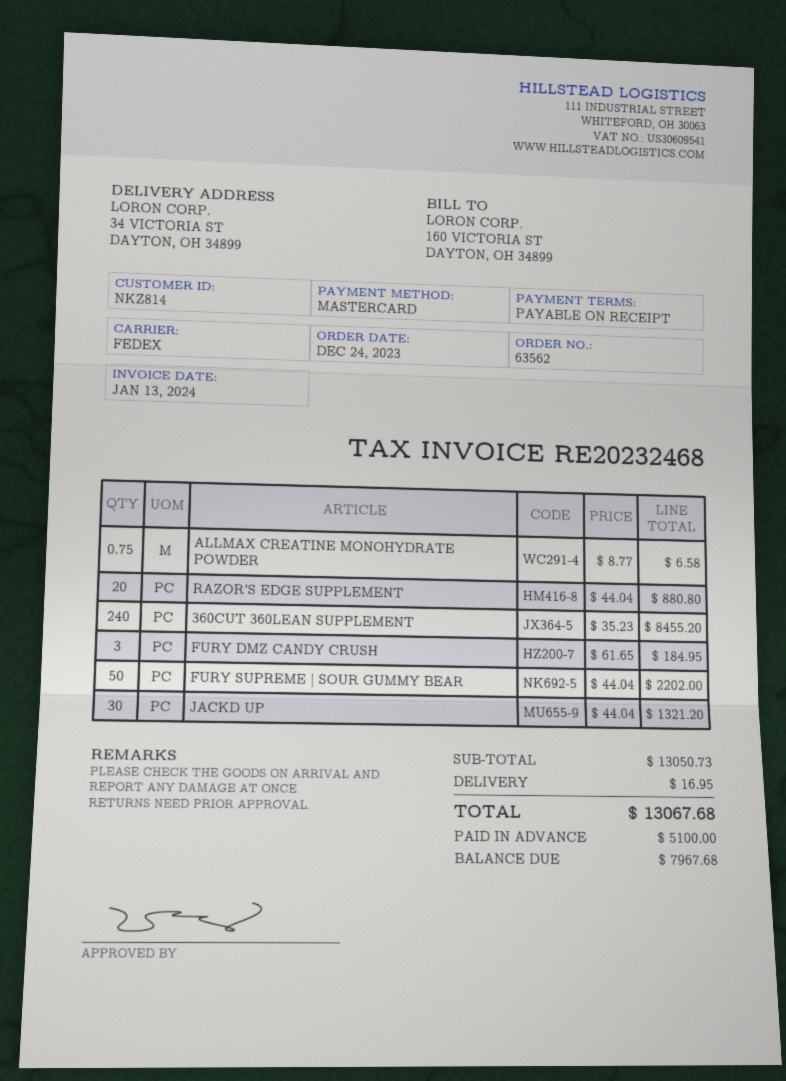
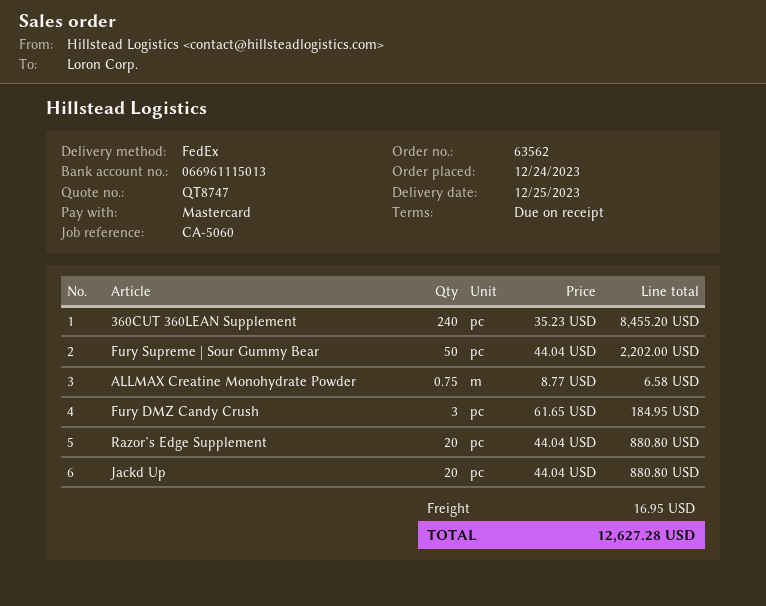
JACKD UP: 30 x 44.04 = 1321.20 -> 20 x 44.04 = 880.80
total: 13067.68 -> 12627.28

